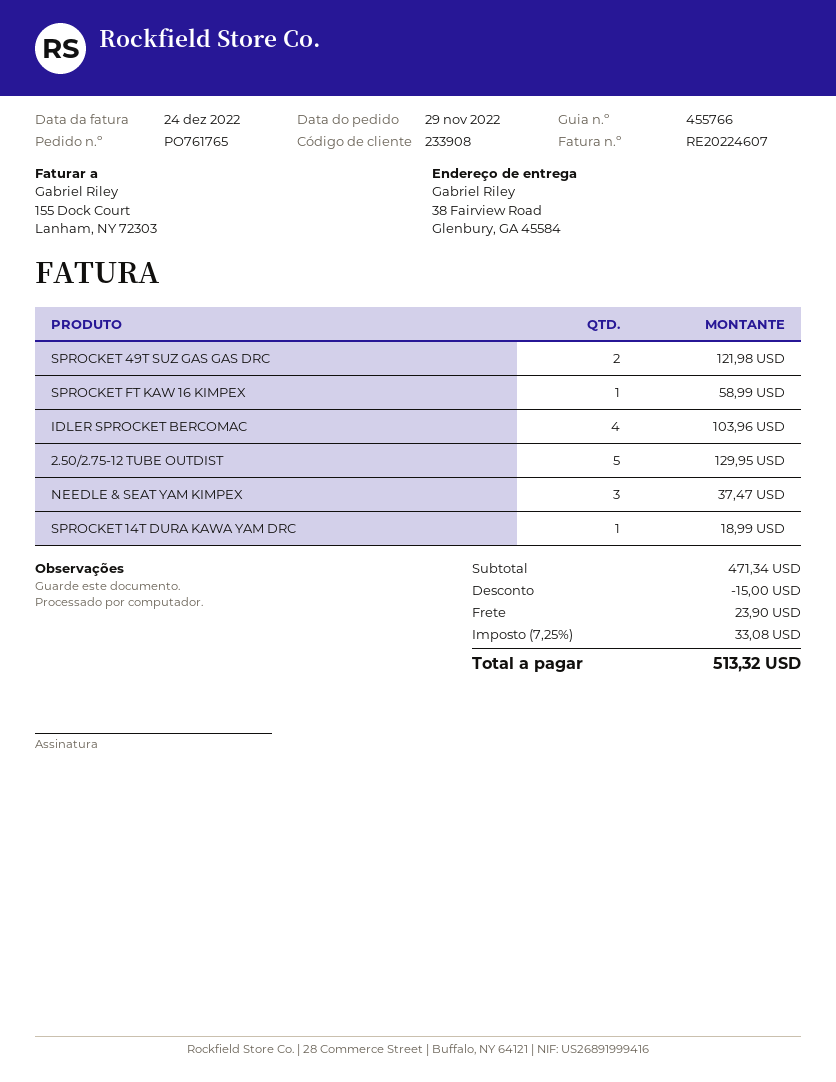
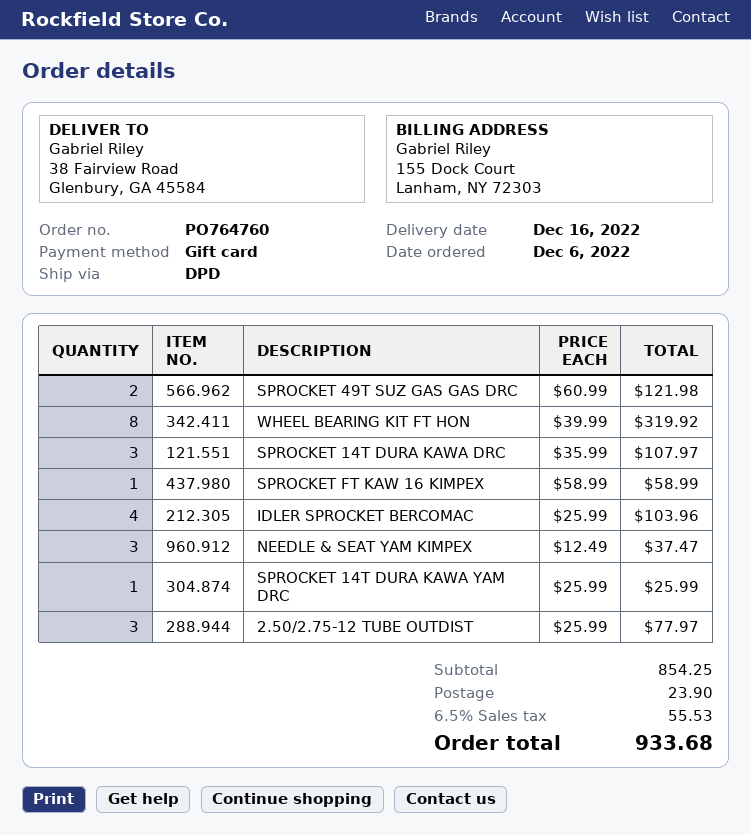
order number: PO761765 -> PO764760
order date: 2022-11-29 -> 2022-12-06
2.50/2.75-12 TUBE OUTDIST: 5 for 129.95 -> 3 for 77.97
SPROCKET 14T DURA KAWA YAM DRC: 1 for 18.99 -> 1 for 25.99
WHEEL BEARING KIT FT HON: none -> 8 for 319.92
SPROCKET 14T DURA KAWA DRC: none -> 3 for 107.97
subtotal: 471.34 -> 854.25
discount: 15.00 -> none
tax: 7.25% = 33.08 -> 6.5% = 55.53
total: 513.32 -> 933.68

